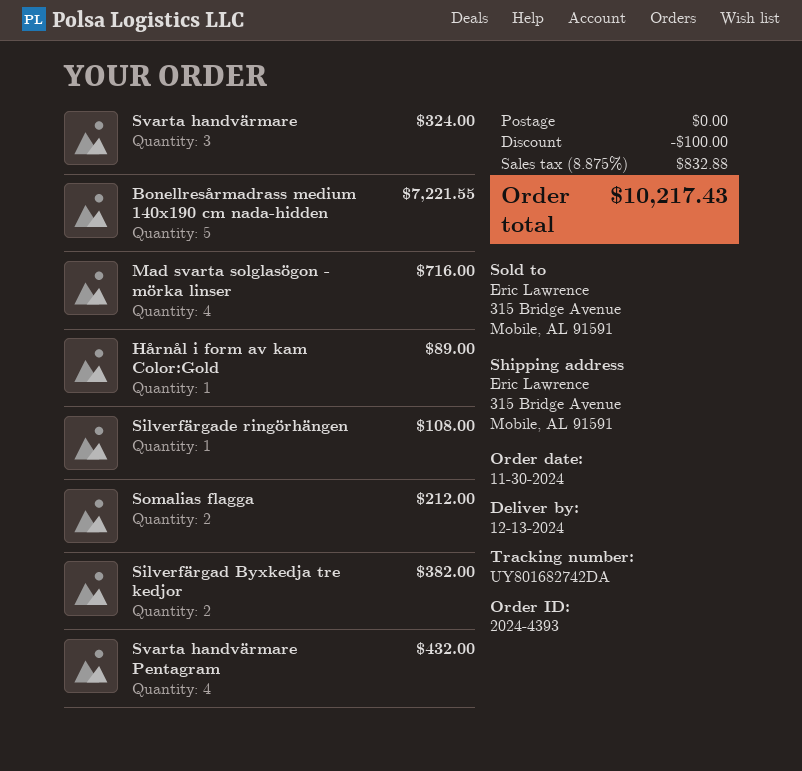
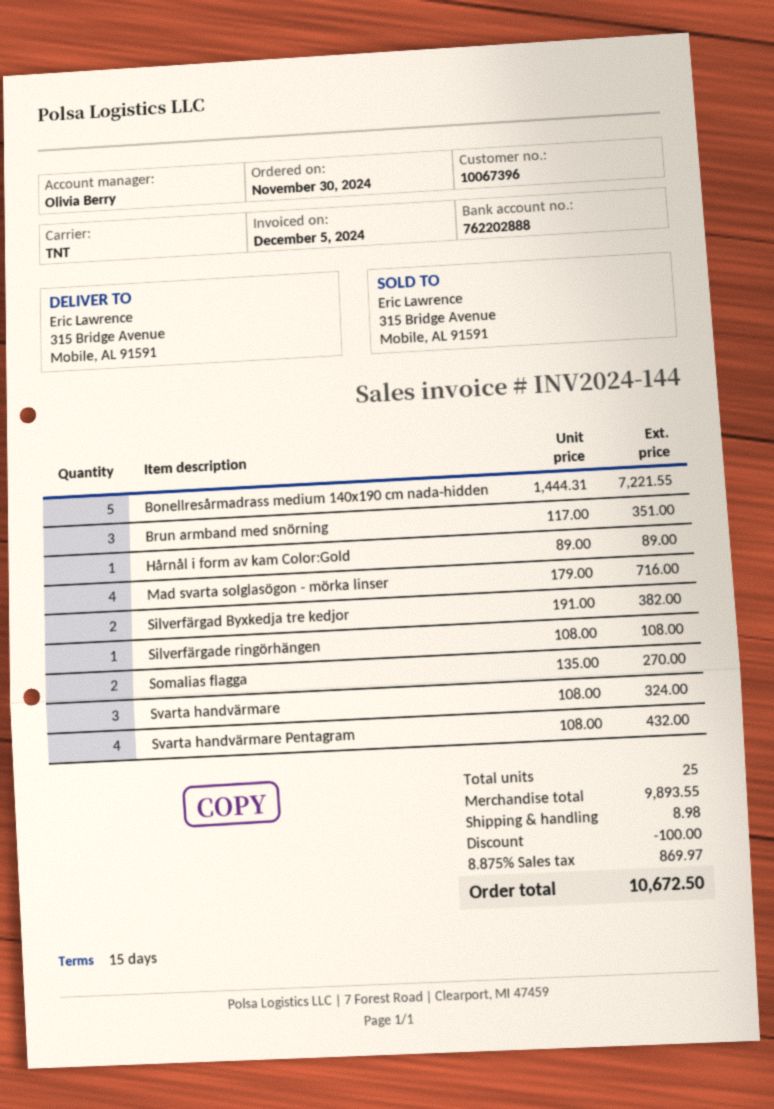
Somalias flagga: 2 for 212.00 -> 2 for 270.00
Brun armband med snörning: none -> 3 for 351.00
shipping: 0.00 -> 8.98
tax: 8.875% = 832.88 -> 8.875% = 869.97
total: 10217.43 -> 10672.50

